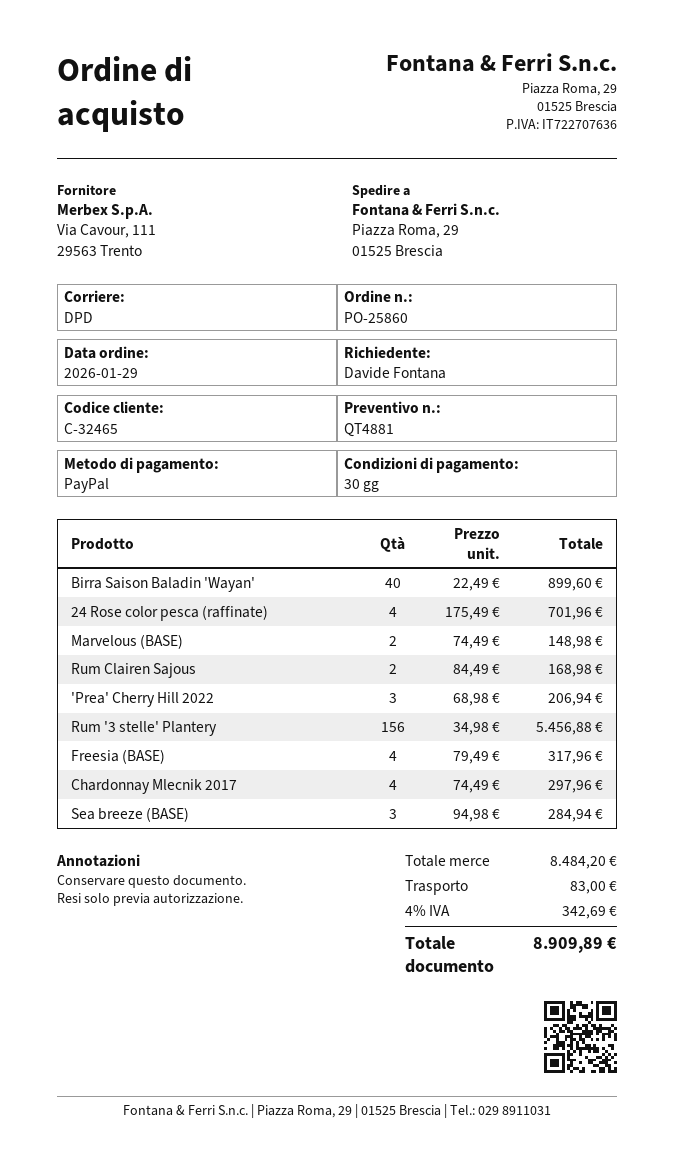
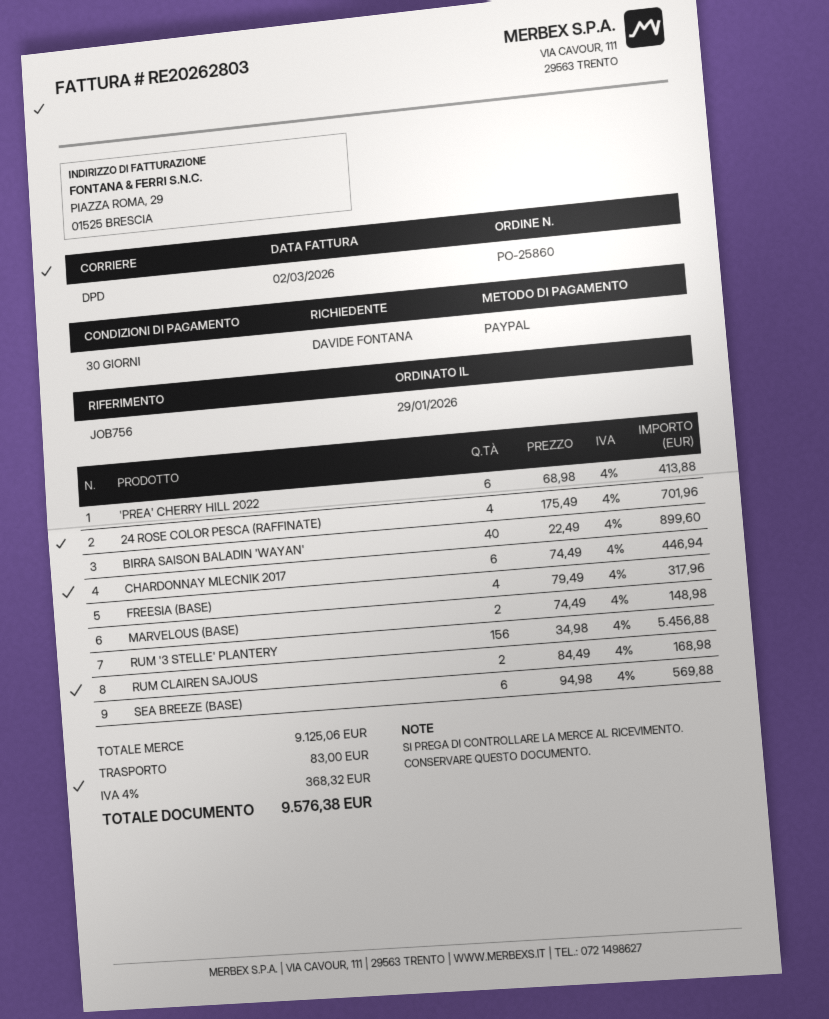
'Prea' Cherry Hill 2022: 3 x 68.98 = 206.94 -> 6 x 68.98 = 413.88
Chardonnay Mlecnik 2017: 4 x 74.49 = 297.96 -> 6 x 74.49 = 446.94
Sea breeze (BASE): 3 x 94.98 = 284.94 -> 6 x 94.98 = 569.88
subtotal: 8484.20 -> 9125.06
tax: 4% = 342.69 -> 4% = 368.32
total: 8909.89 -> 9576.38

